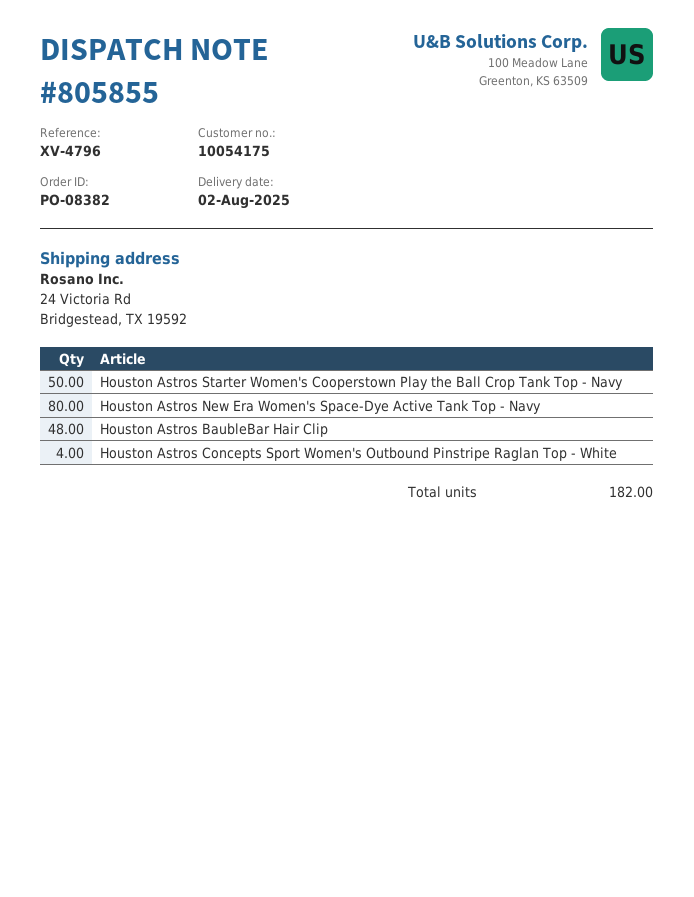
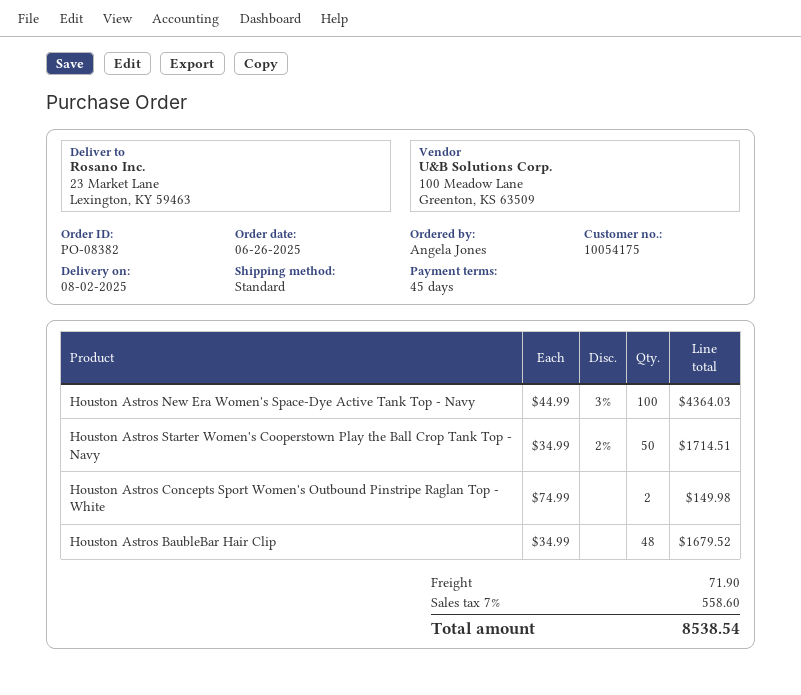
ship to: 24 Victoria Rd, Bridgestead, TX 19592 -> 23 Market Lane, Lexington, KY 59463
Houston Astros New Era Women's Space-Dye Active Tank Top - Navy: 80 -> 100
Houston Astros Concepts Sport Women's Outbound Pinstripe Raglan Top - White: 4 -> 2

